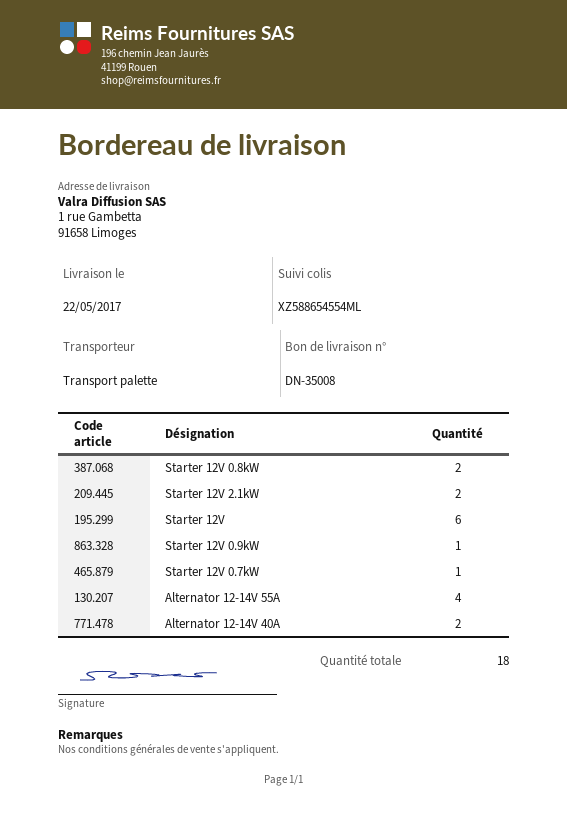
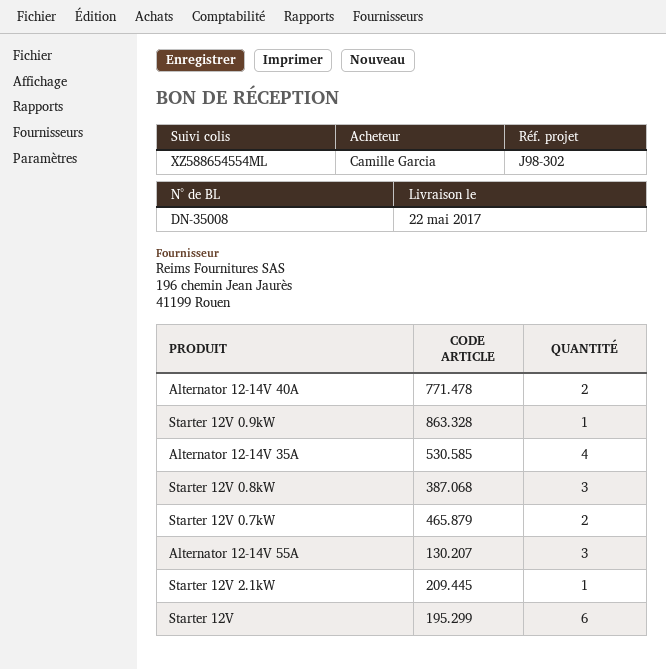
Starter 12V 0.8kW: 2 -> 3
Starter 12V 2.1kW: 2 -> 1
Starter 12V 0.7kW: 1 -> 2
Alternator 12-14V 55A: 4 -> 3
Alternator 12-14V 35A: none -> 4

